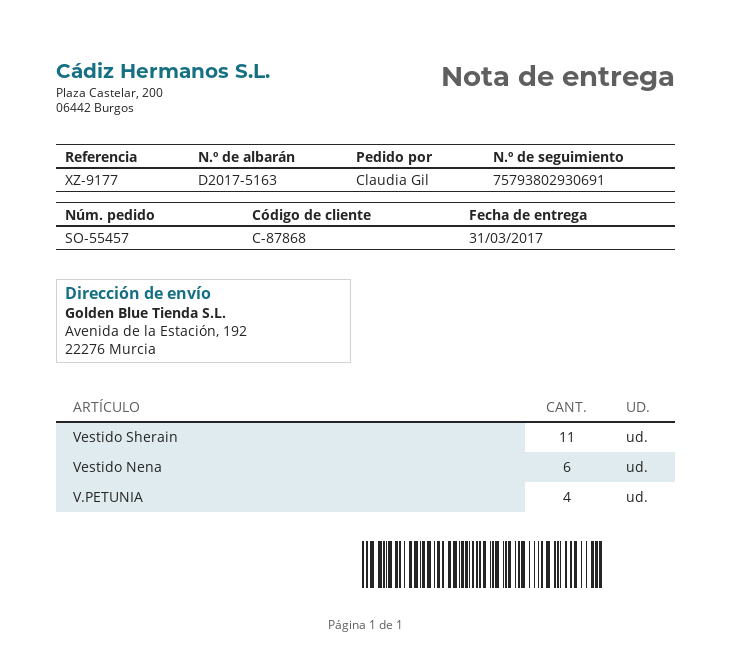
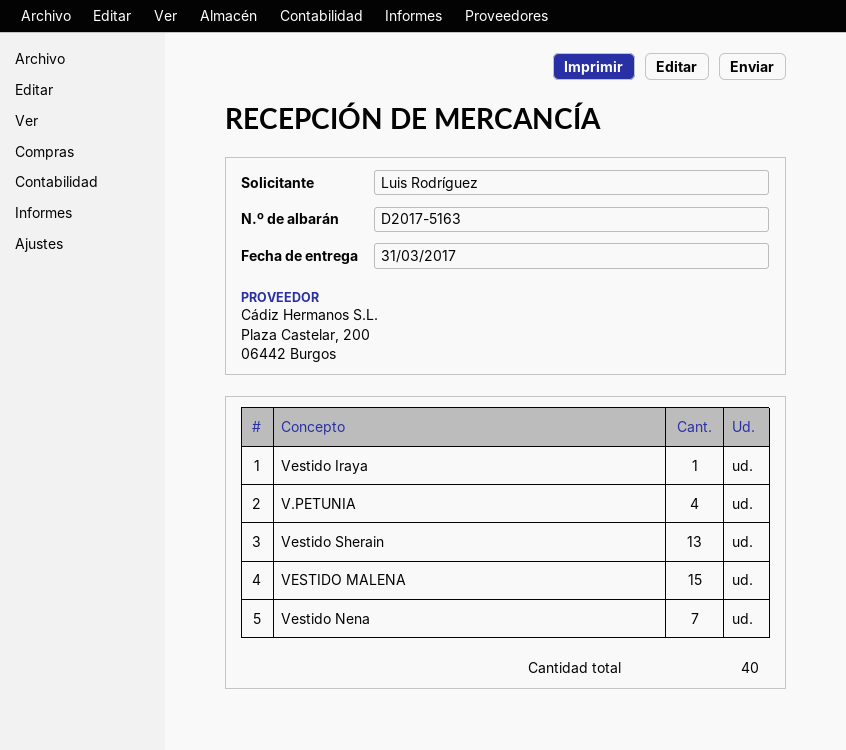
ordered by: Claudia Gil -> Luis Rodríguez
Vestido Sherain: 11 -> 13
Vestido Nena: 6 -> 7
Vestido Iraya: none -> 1
VESTIDO MALENA: none -> 15

